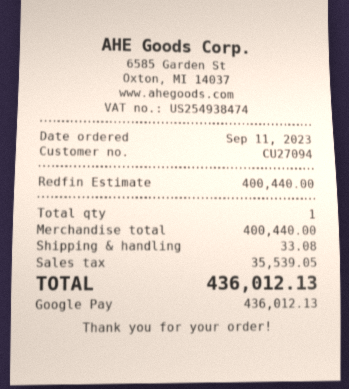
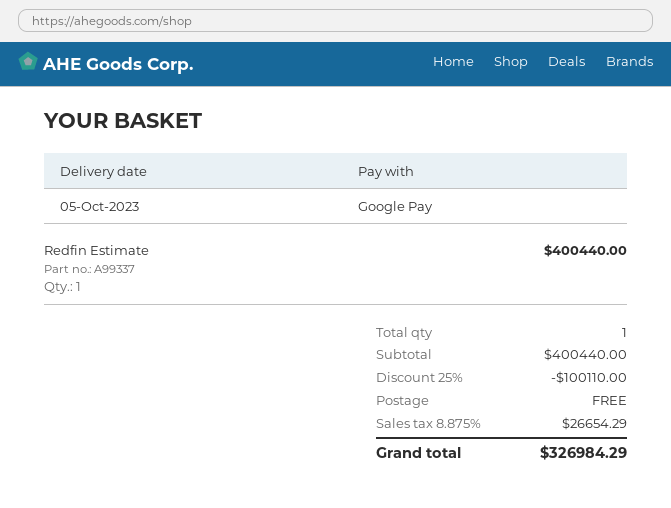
discount: none -> 25% = 100110.00
shipping: 33.08 -> 0.00
tax: 35539.05 -> 26654.29
total: 436012.13 -> 326984.29

